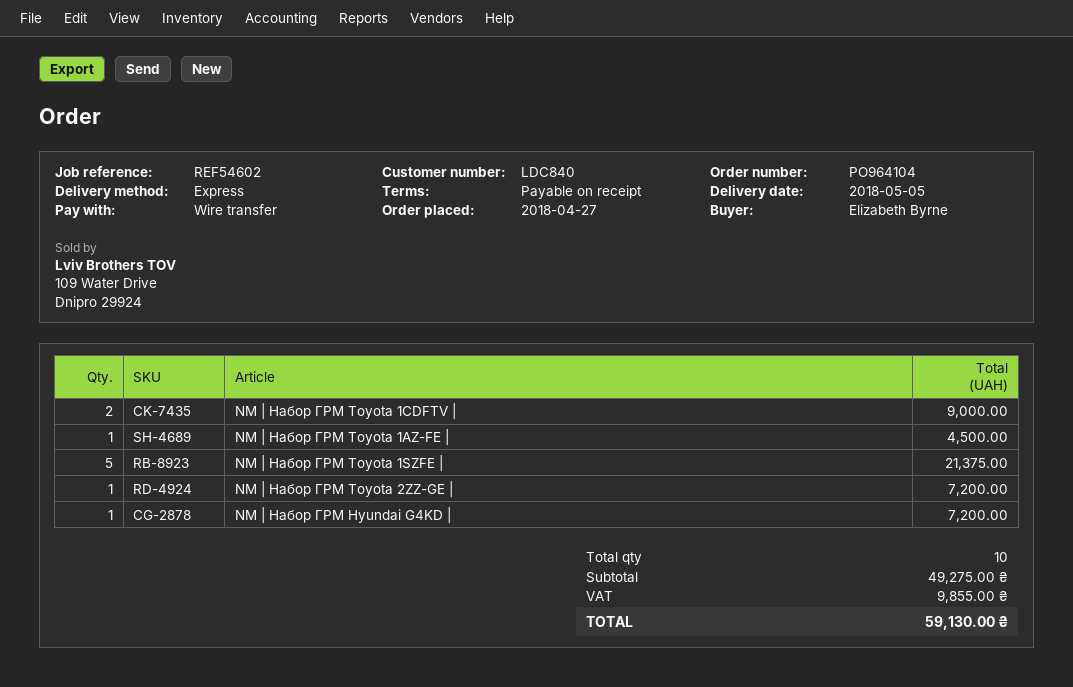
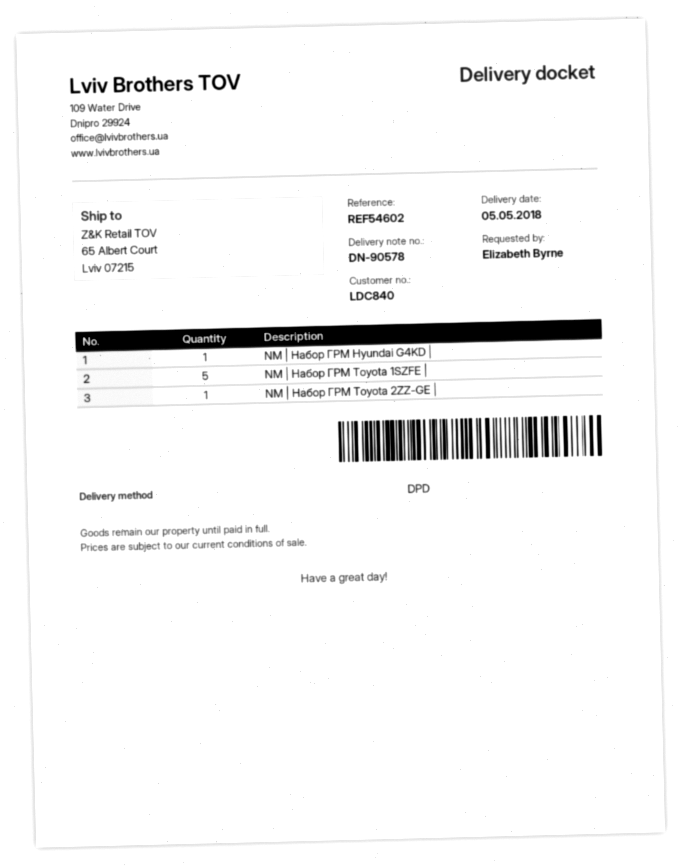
shipping method: express -> DPD
NM | Набор ГРМ Toyota 1CDFTV |: 2 -> none
NM | Набор ГРМ Toyota 1AZ-FE |: 1 -> none

